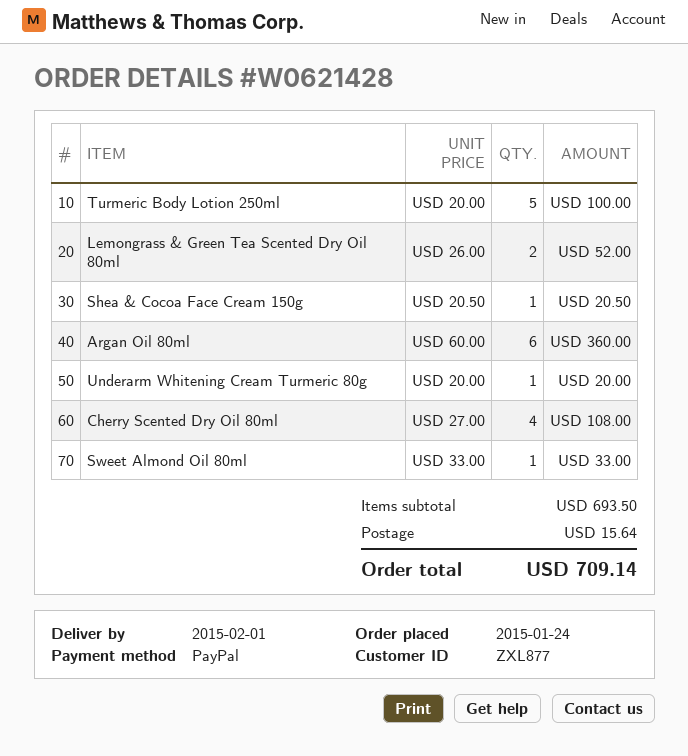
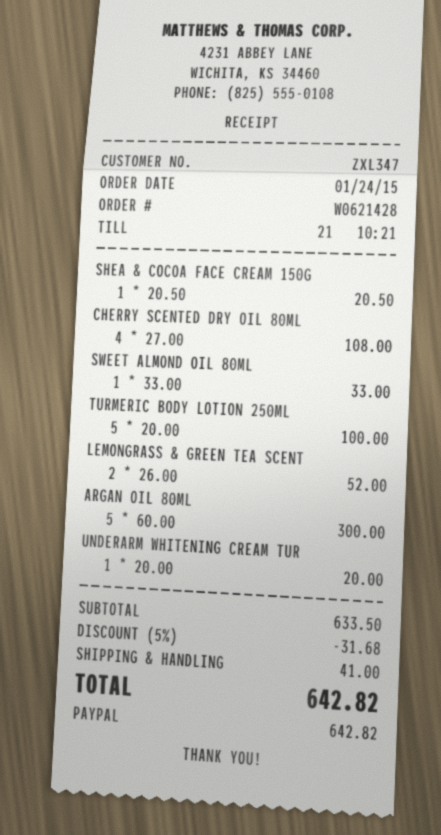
customer number: ZXL877 -> ZXL347
Argan Oil 80ml: 6 x 60.00 = 360.00 -> 5 x 60.00 = 300.00
subtotal: 693.50 -> 633.50
discount: none -> 5% = 31.68
shipping: 15.64 -> 41.00
total: 709.14 -> 642.82

